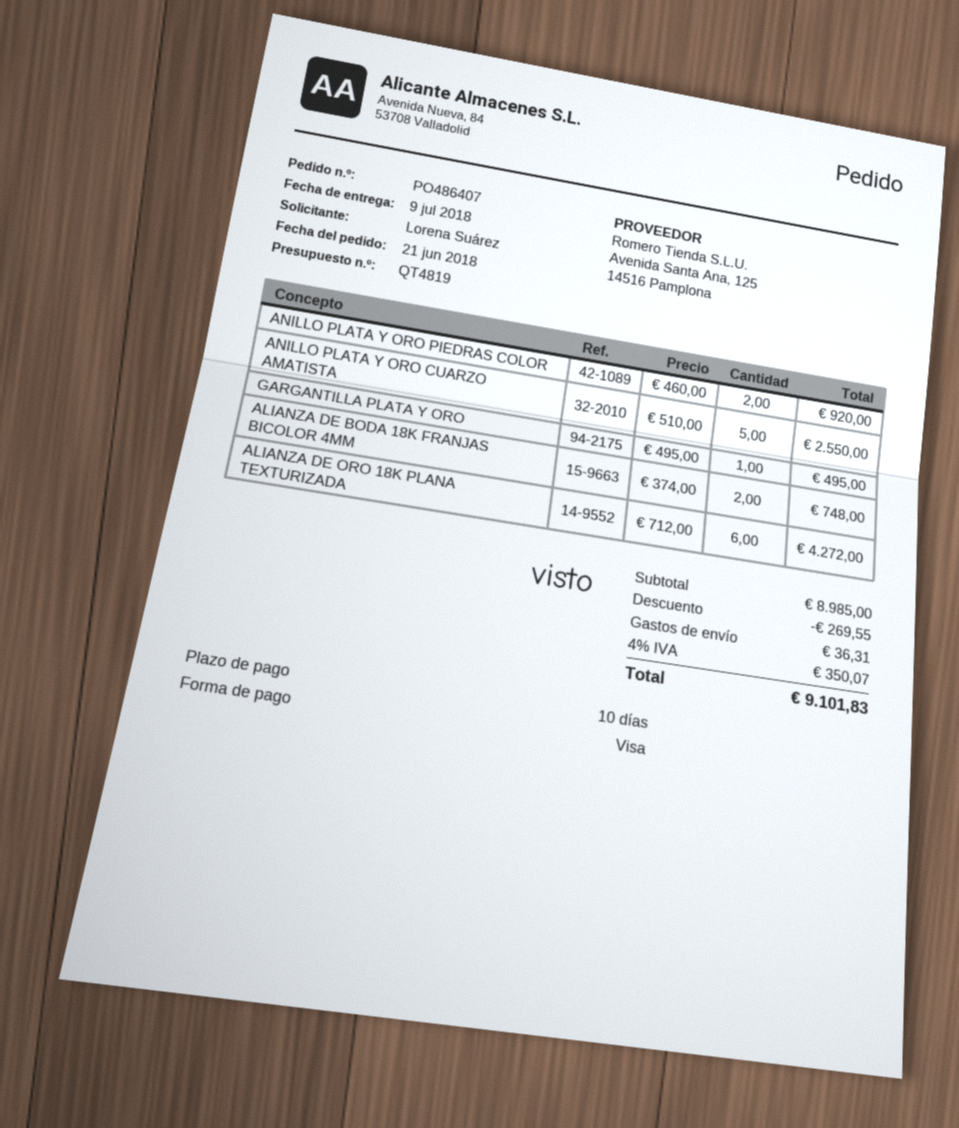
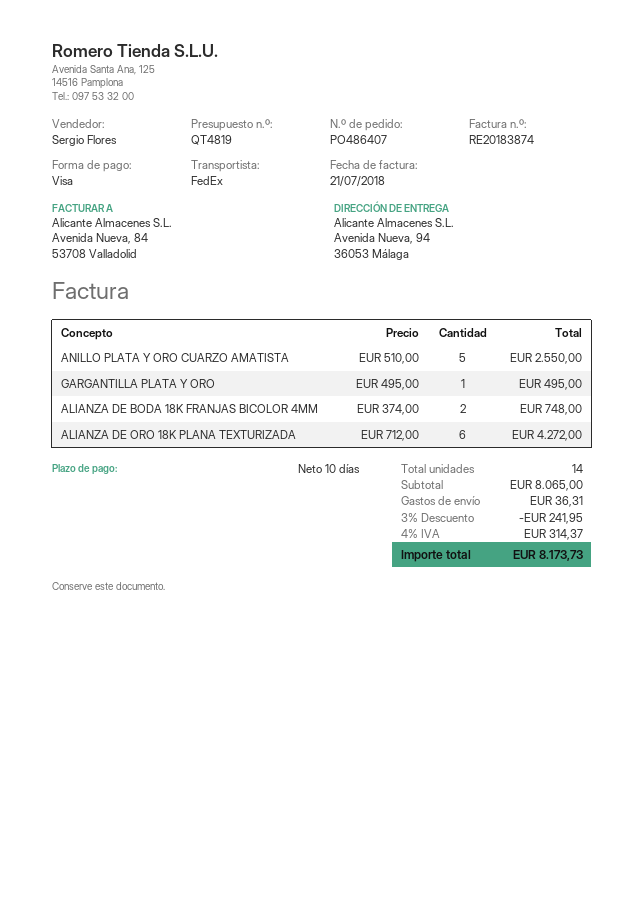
ANILLO PLATA Y ORO PIEDRAS COLOR: 2 x 460.00 = 920.00 -> none
subtotal: 8985.00 -> 8065.00
discount: 269.55 -> 241.95
tax: 4% = 350.07 -> 4% = 314.37
total: 9101.83 -> 8173.73

